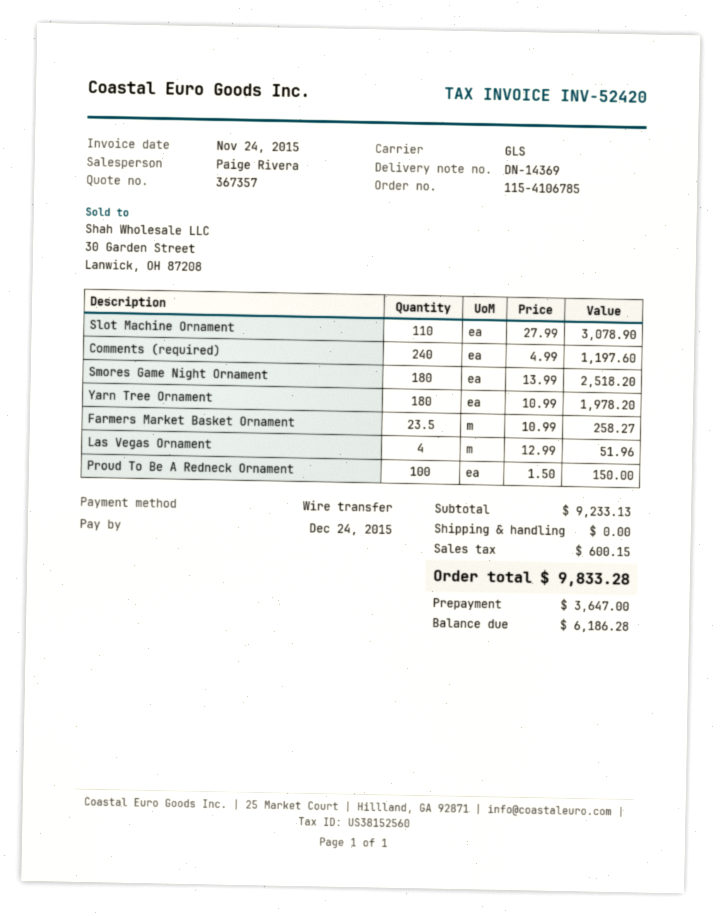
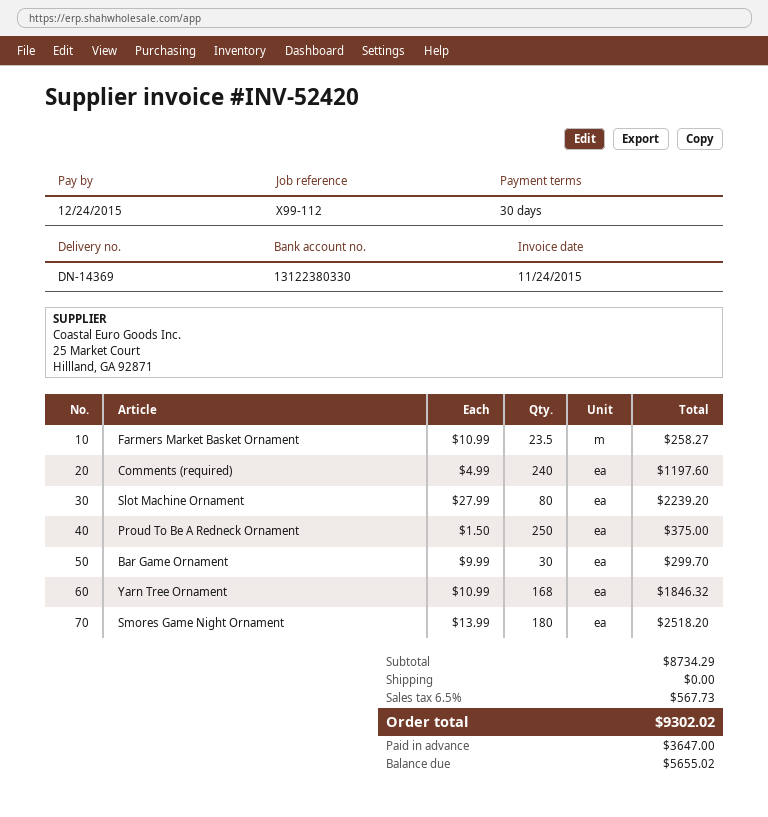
Slot Machine Ornament: 110 x 27.99 = 3078.90 -> 80 x 27.99 = 2239.20
Yarn Tree Ornament: 180 x 10.99 = 1978.20 -> 168 x 10.99 = 1846.32
Las Vegas Ornament: 4 x 12.99 = 51.96 -> none
Proud To Be A Redneck Ornament: 100 x 1.50 = 150.00 -> 250 x 1.50 = 375.00
Bar Game Ornament: none -> 30 x 9.99 = 299.70
subtotal: 9233.13 -> 8734.29
tax: 600.15 -> 567.73
total: 9833.28 -> 9302.02
balance: 6186.28 -> 5655.02

